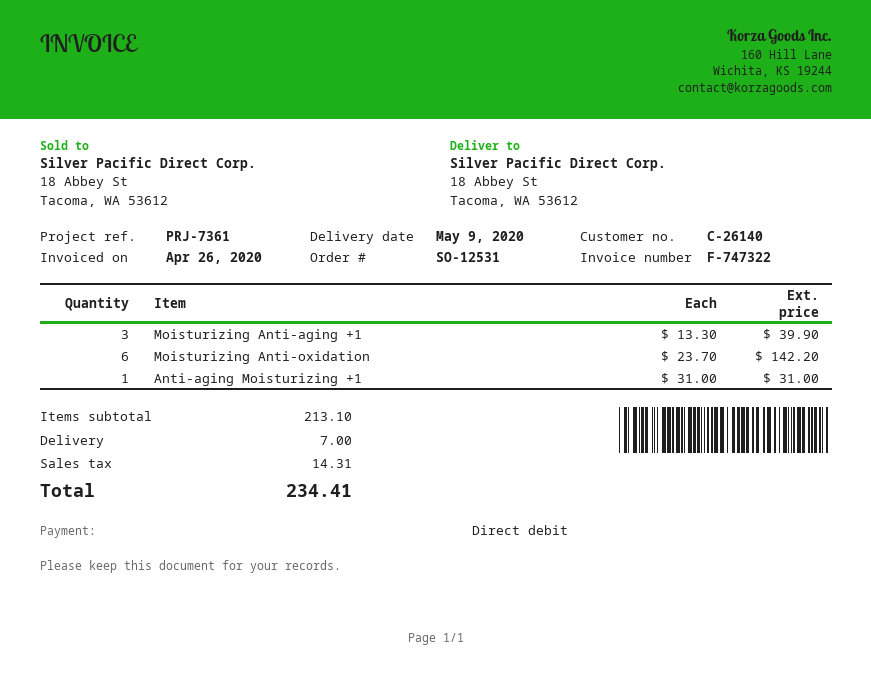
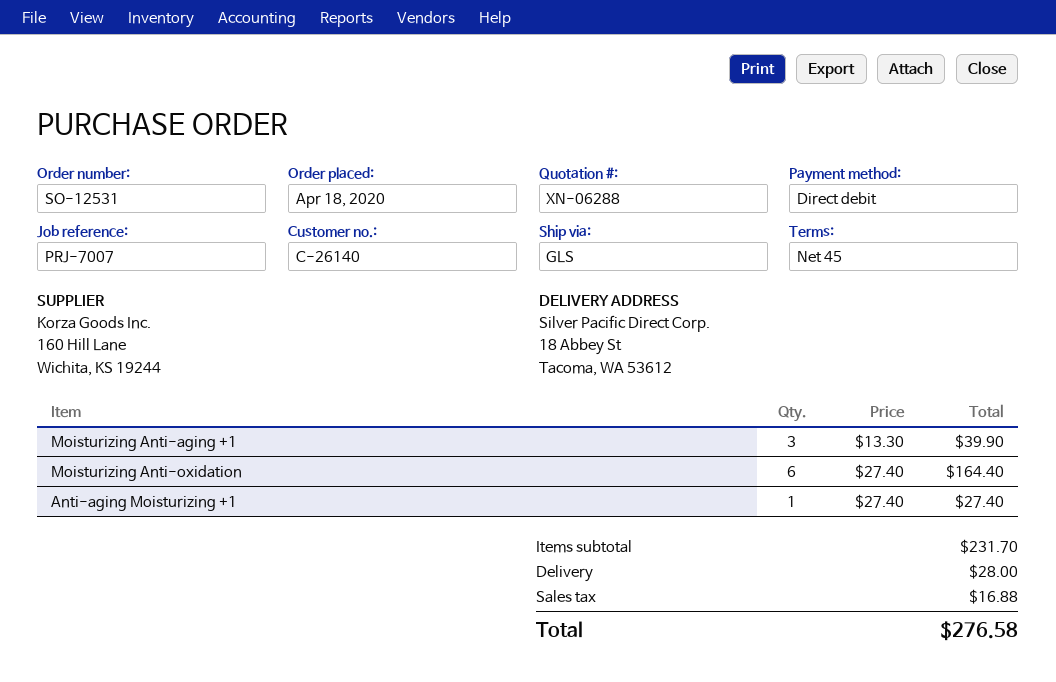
reference: PRJ-7361 -> PRJ-7007
Moisturizing Anti-oxidation: 6 x 23.70 = 142.20 -> 6 x 27.40 = 164.40
Anti-aging Moisturizing +1: 1 x 31.00 = 31.00 -> 1 x 27.40 = 27.40
subtotal: 213.10 -> 231.70
shipping: 7.00 -> 28.00
tax: 14.31 -> 16.88
total: 234.41 -> 276.58

